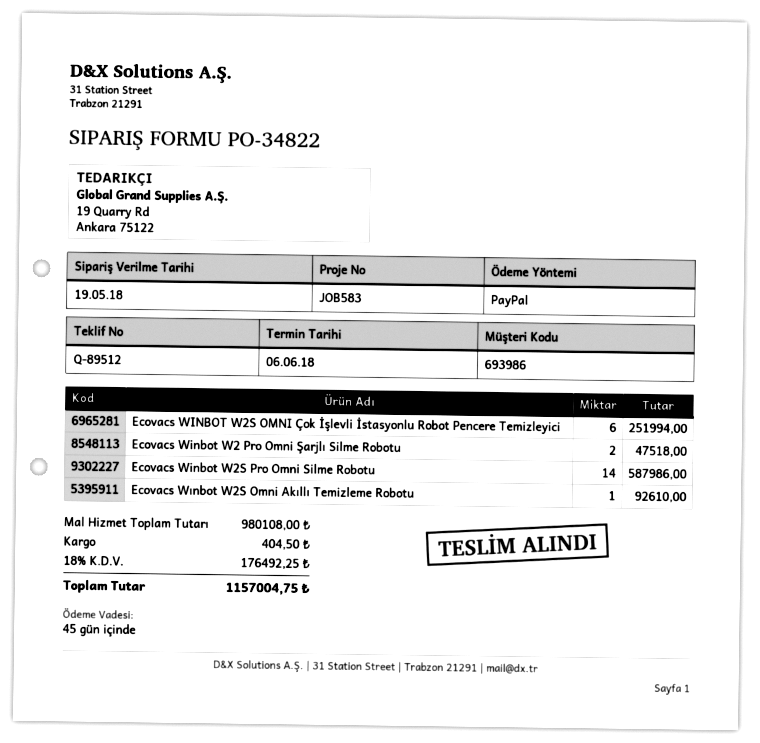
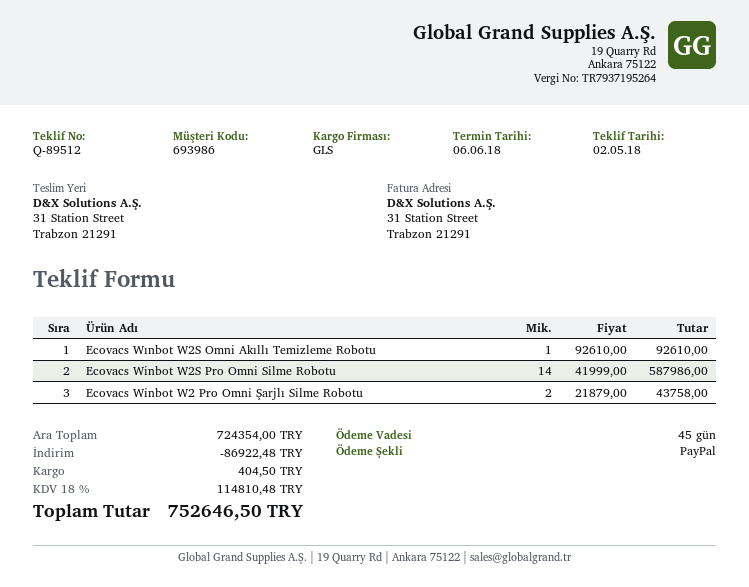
Ecovacs WINBOT W2S OMNI Çok İşlevli İstasyonlu Robot Pencere Temizleyici: 6 for 251994.00 -> none
Ecovacs Winbot W2 Pro Omni Şarjlı Silme Robotu: 2 for 47518.00 -> 2 for 43758.00
subtotal: 980108.00 -> 724354.00
discount: none -> 86922.48
tax: 18% = 176492.25 -> 18% = 114810.48
total: 1157004.75 -> 752646.50

